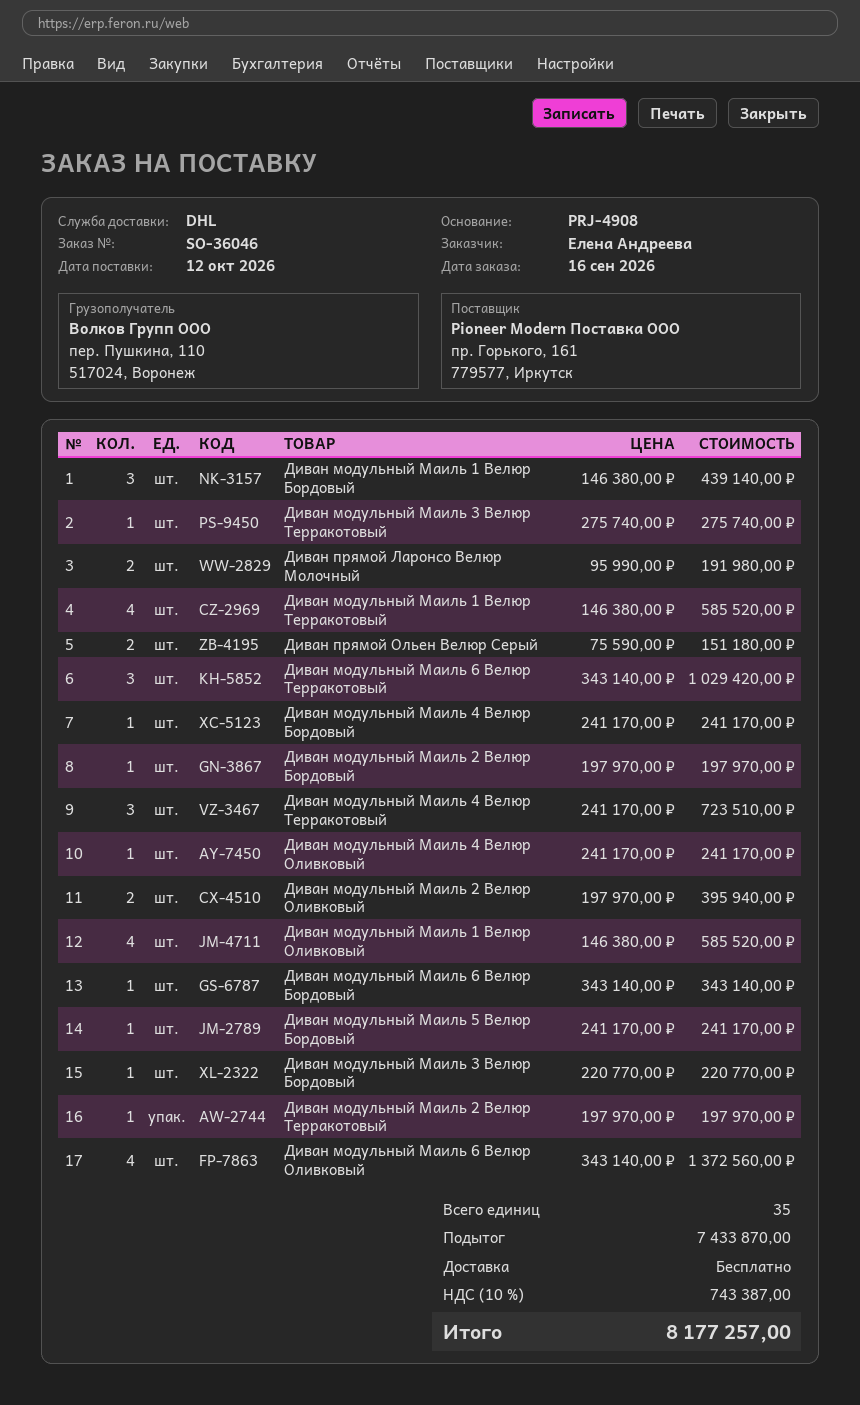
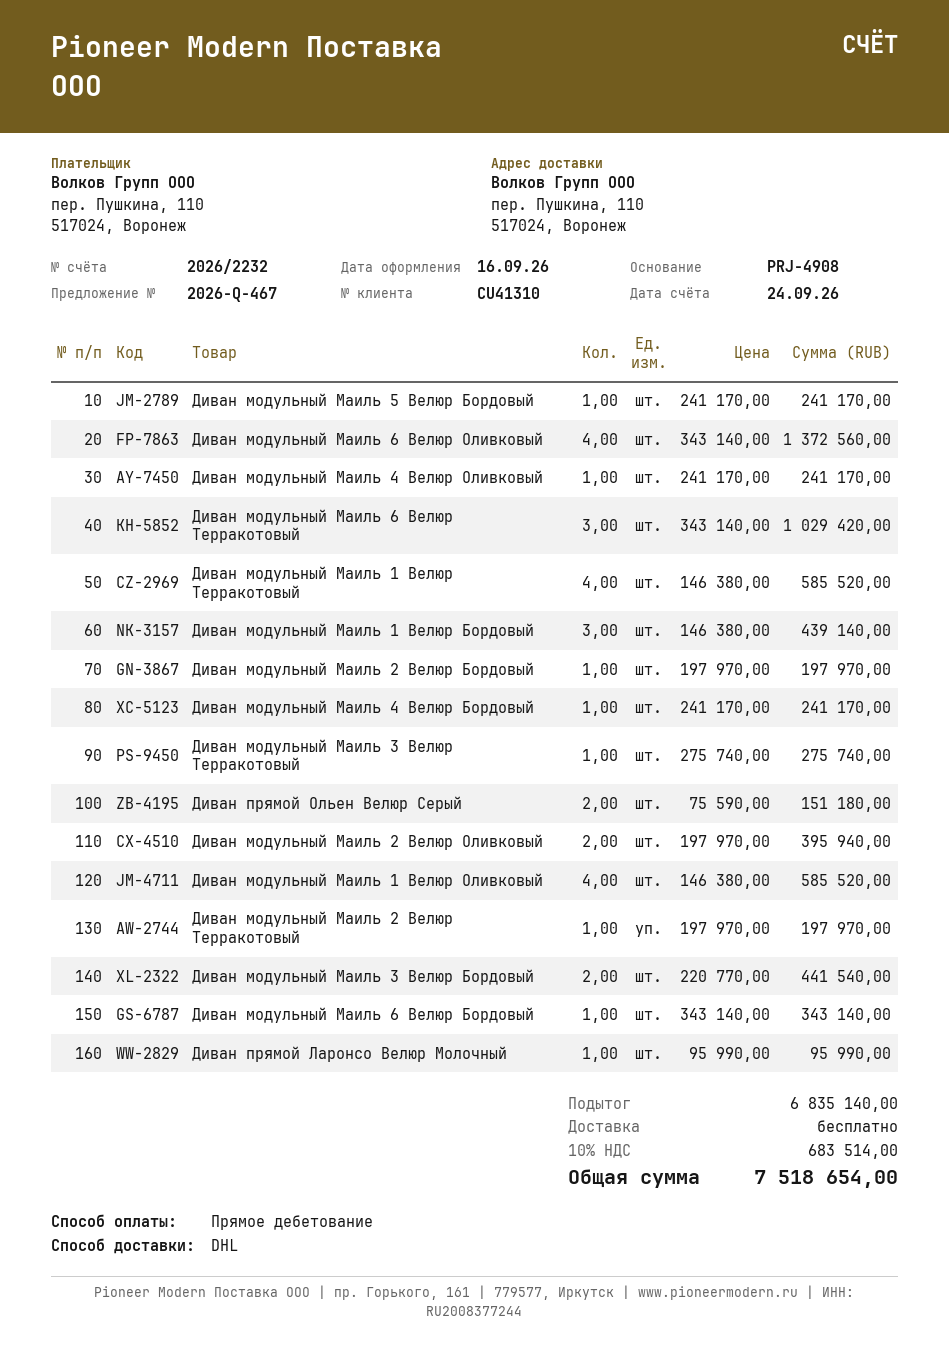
Диван прямой Ларонсо Велюр Молочный: 2 x 95990.00 = 191980.00 -> 1 x 95990.00 = 95990.00
Диван модульный Маиль 4 Велюр Терракотовый: 3 x 241170.00 = 723510.00 -> none
Диван модульный Маиль 3 Велюр Бордовый: 1 x 220770.00 = 220770.00 -> 2 x 220770.00 = 441540.00
subtotal: 7433870.00 -> 6835140.00
tax: 10% = 743387.00 -> 10% = 683514.00
total: 8177257.00 -> 7518654.00

